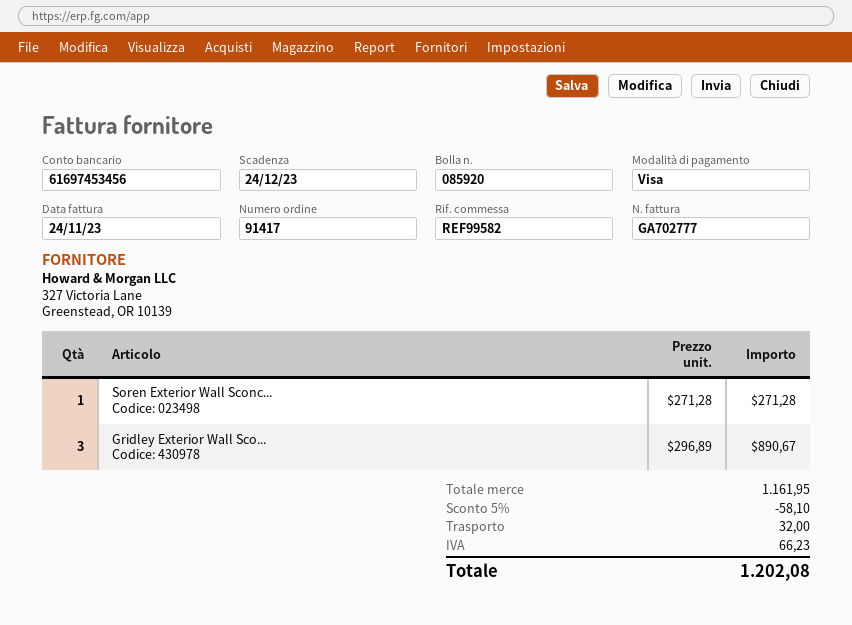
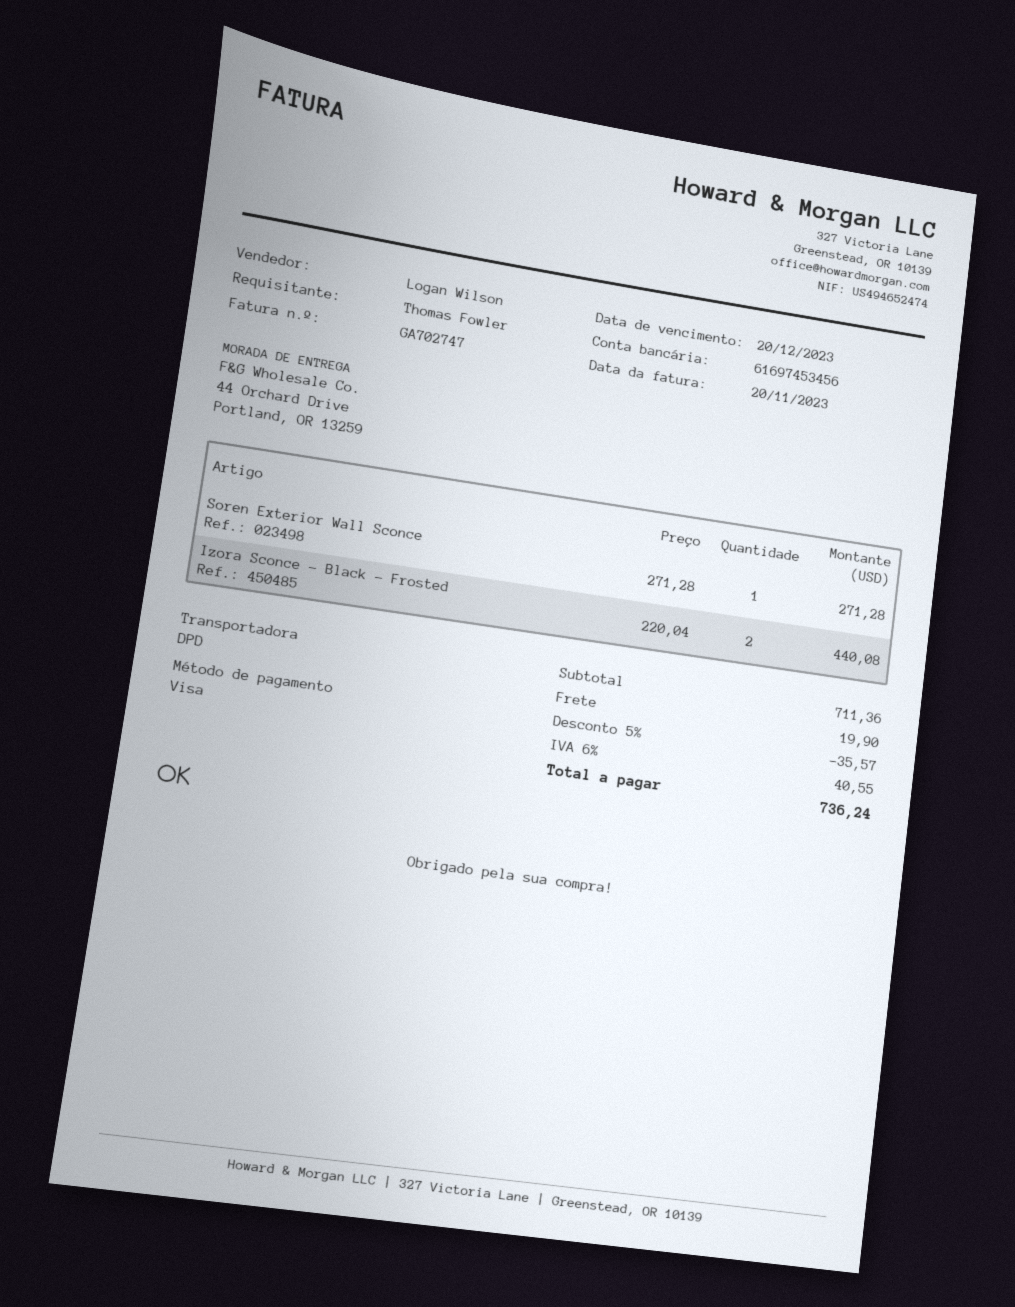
invoice number: GA702777 -> GA702747
invoice date: 2023-11-24 -> 2023-11-20
due date: 2023-12-24 -> 2023-12-20
Gridley Exterior Wall Sco...: 3 x 296.89 = 890.67 -> none
Izora Sconce - Black - Frosted: none -> 2 x 220.04 = 440.08
subtotal: 1161.95 -> 711.36
discount: 5% = 58.10 -> 5% = 35.57
shipping: 32.00 -> 19.90
tax: 66.23 -> 40.55
total: 1202.08 -> 736.24

